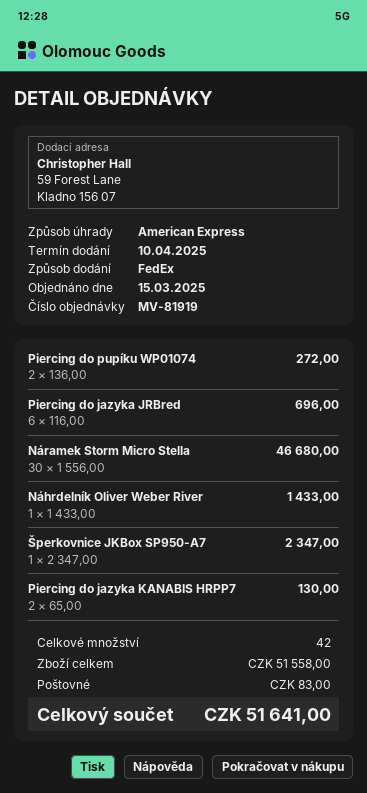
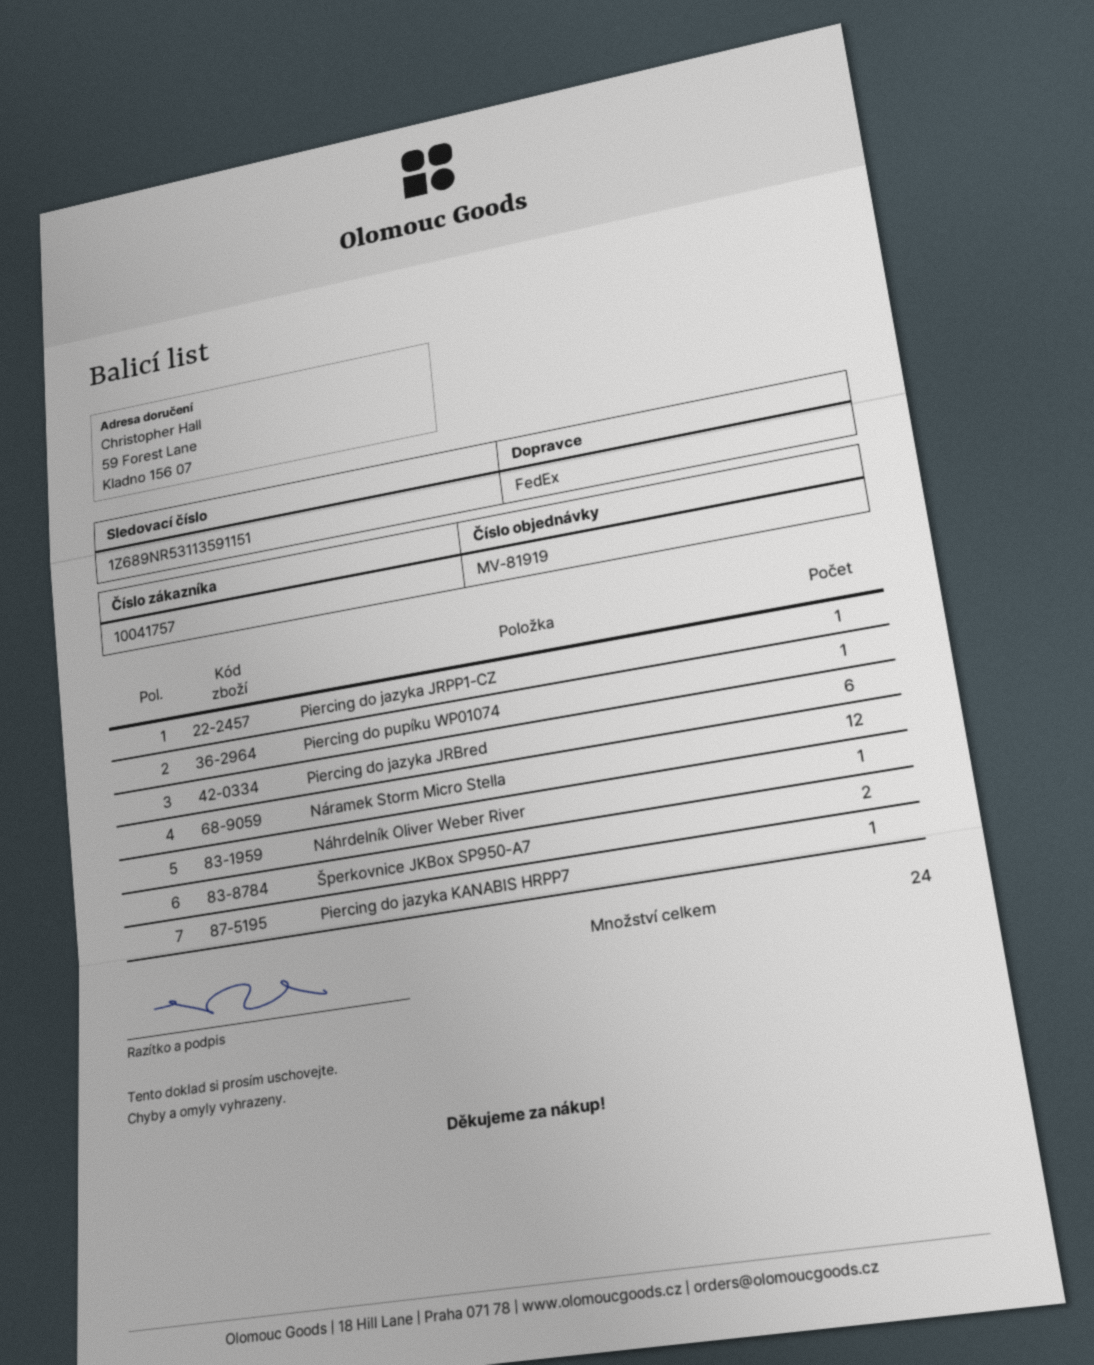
Piercing do pupíku WP01074: 2 -> 1
Náramek Storm Micro Stella: 30 -> 12
Šperkovnice JKBox SP950-A7: 1 -> 2
Piercing do jazyka KANABIS HRPP7: 2 -> 1
Piercing do jazyka JRPP1-CZ: none -> 1
total quantity: 42 -> 24

